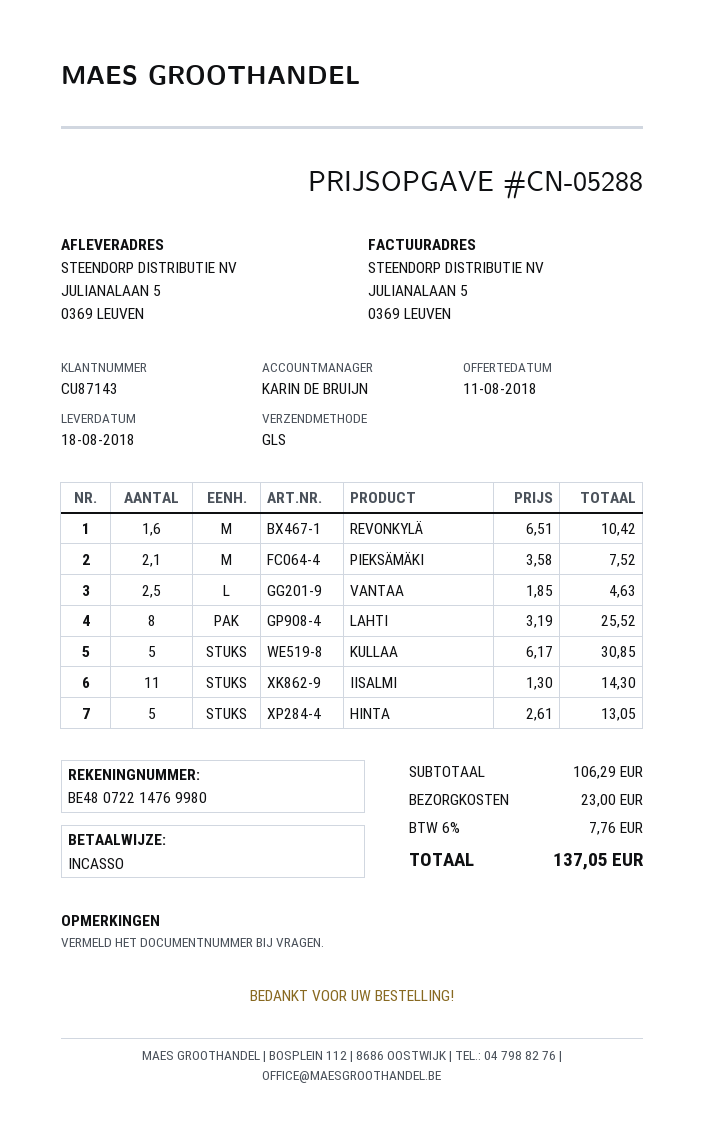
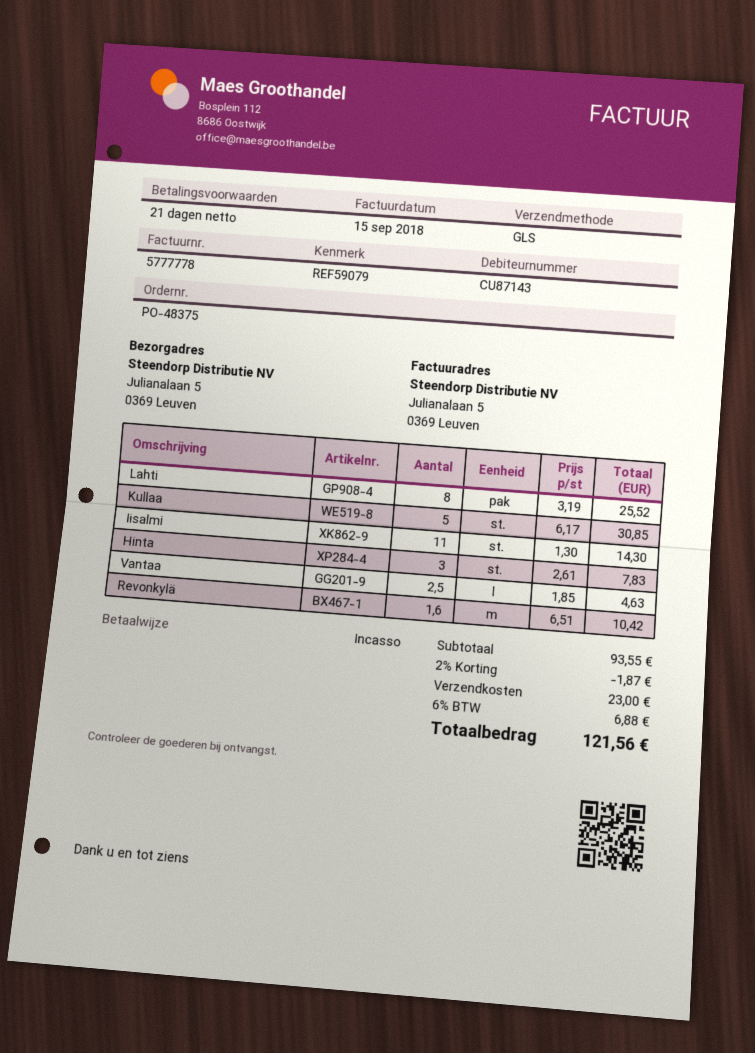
PIEKSÄMÄKI: 2.1 x 3.58 = 7.52 -> none
HINTA: 5 x 2.61 = 13.05 -> 3 x 2.61 = 7.83
subtotal: 106.29 -> 93.55
discount: none -> 2% = 1.87
tax: 6% = 7.76 -> 6% = 6.88
total: 137.05 -> 121.56

